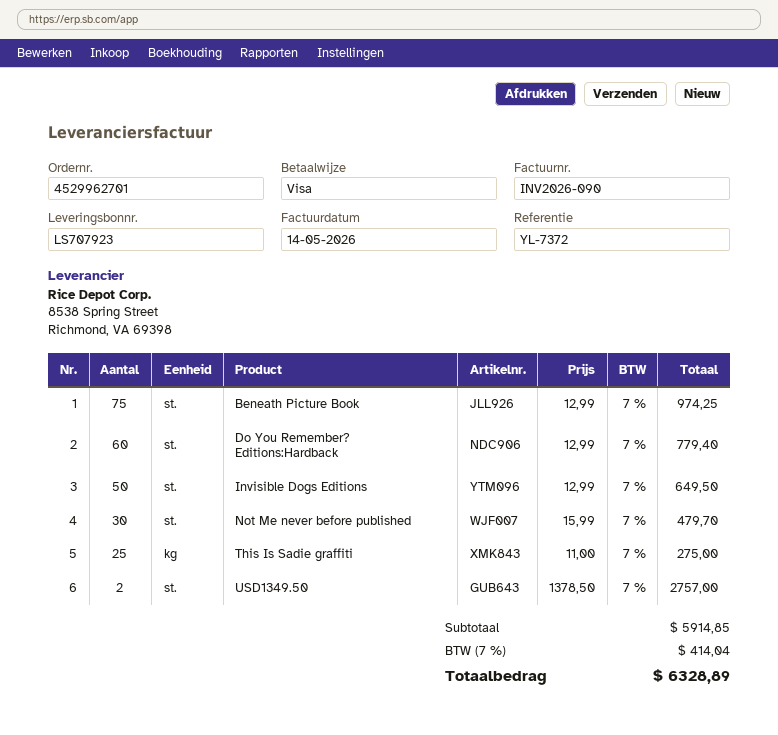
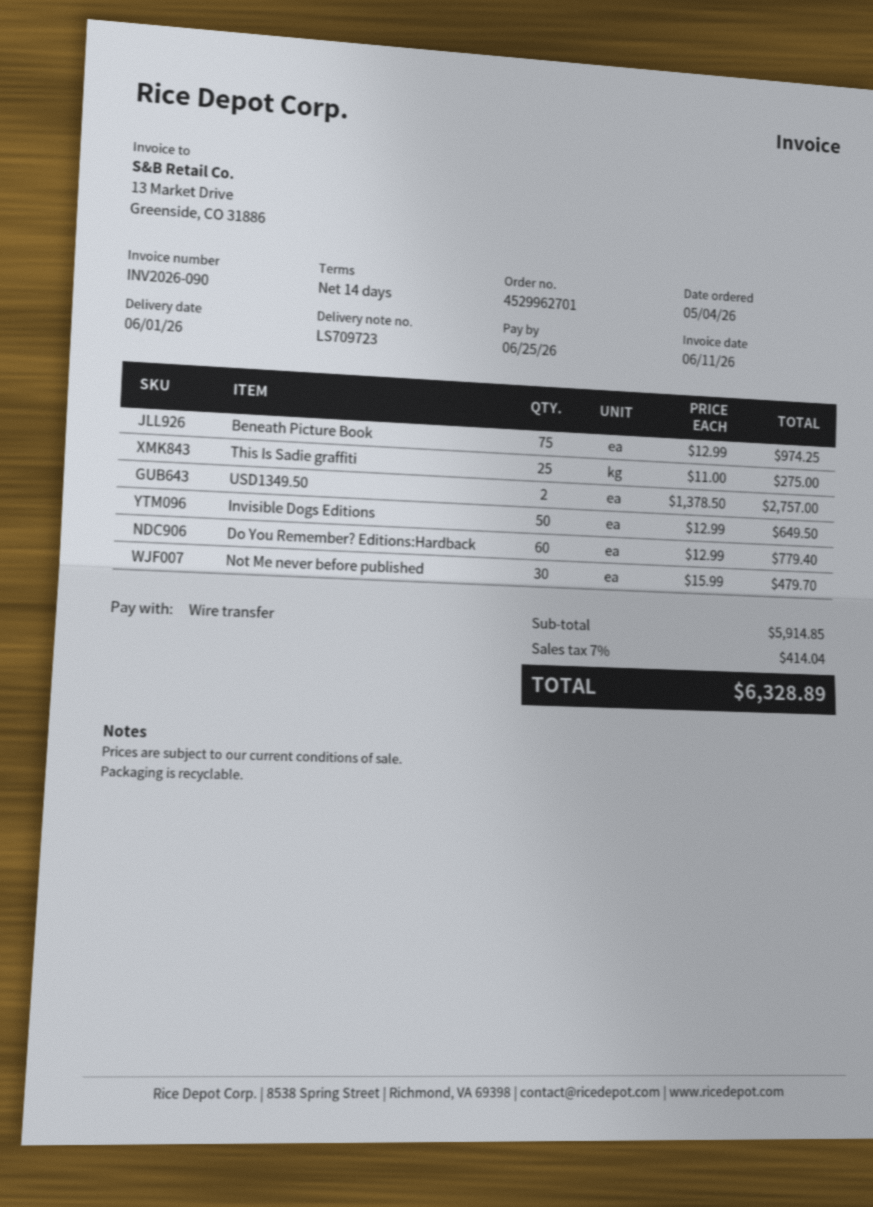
delivery note number: LS707923 -> LS709723
invoice date: 2026-05-14 -> 2026-06-11
payment method: Visa -> bank transfer

